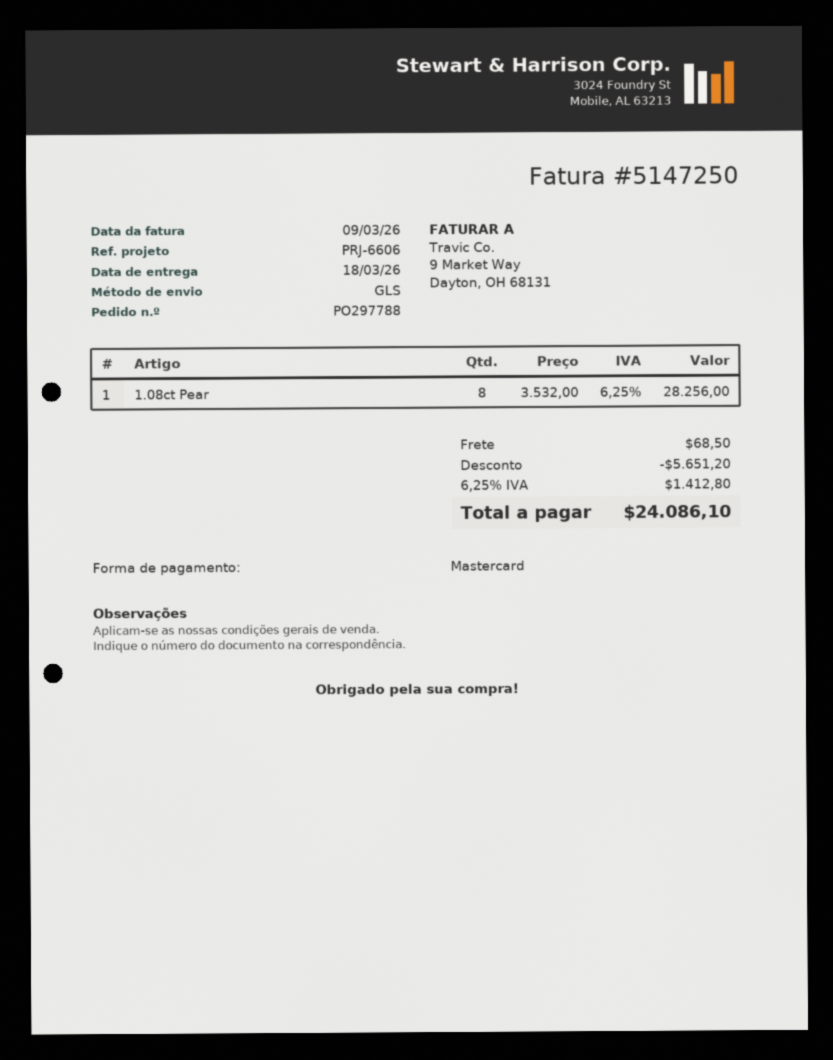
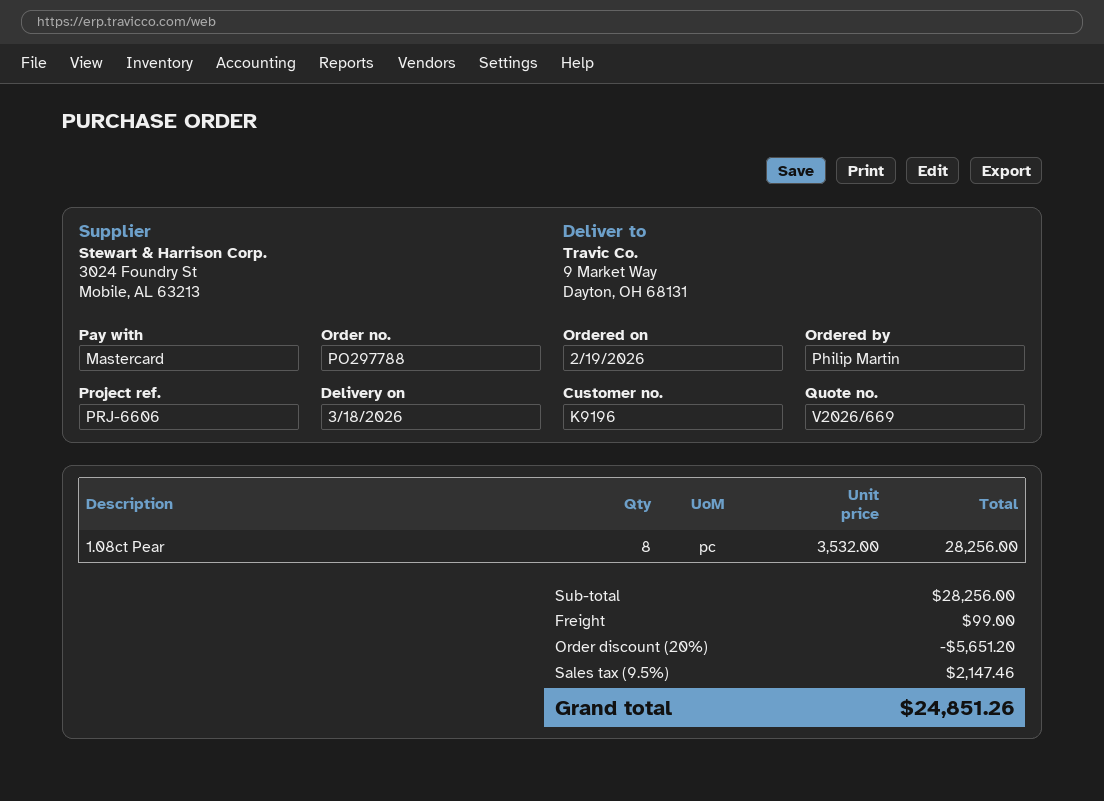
shipping: 68.50 -> 99.00
tax: 6.25% = 1412.80 -> 9.5% = 2147.46
total: 24086.10 -> 24851.26

